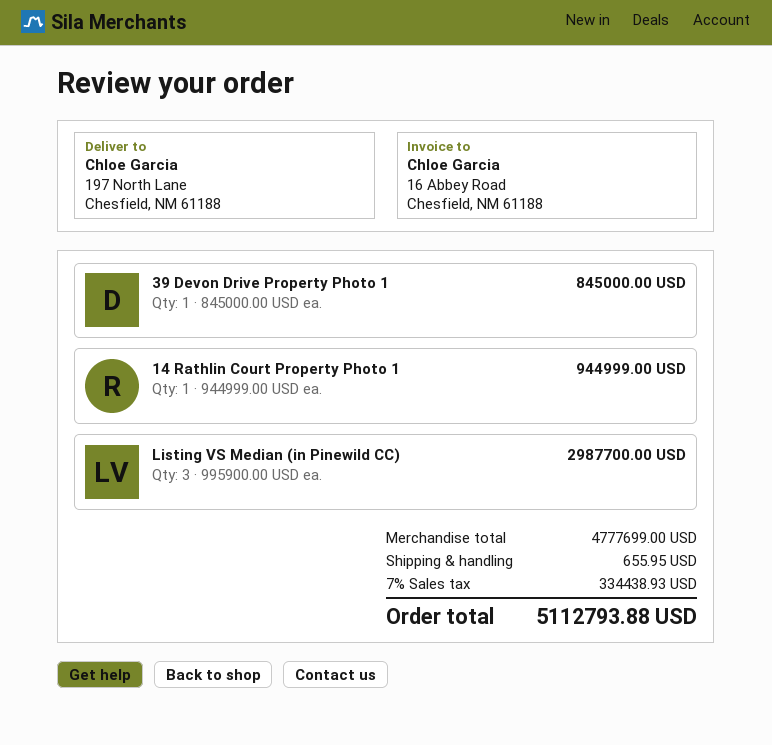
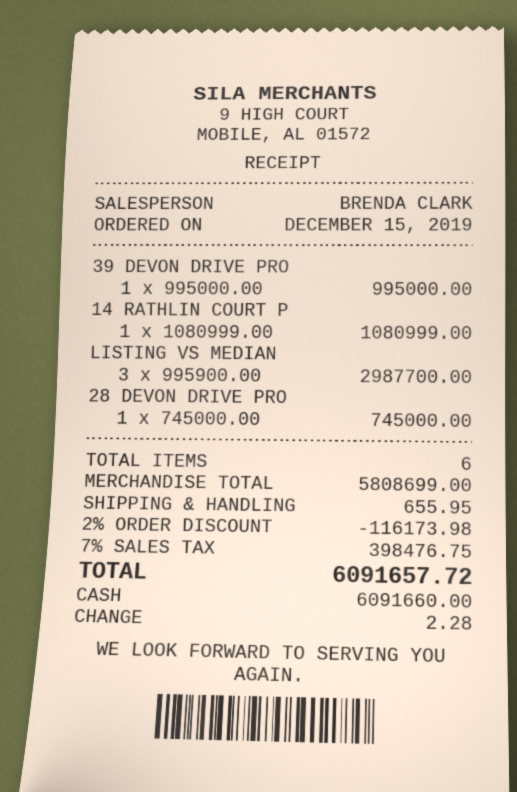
39 Devon Drive Property Photo 1: 1 x 845000.00 = 845000.00 -> 1 x 995000.00 = 995000.00
14 Rathlin Court Property Photo 1: 1 x 944999.00 = 944999.00 -> 1 x 1080999.00 = 1080999.00
28 DEVON DRIVE PRO: none -> 1 x 745000.00 = 745000.00
subtotal: 4777699.00 -> 5808699.00
discount: none -> 2% = 116173.98
tax: 7% = 334438.93 -> 7% = 398476.75
total: 5112793.88 -> 6091657.72

